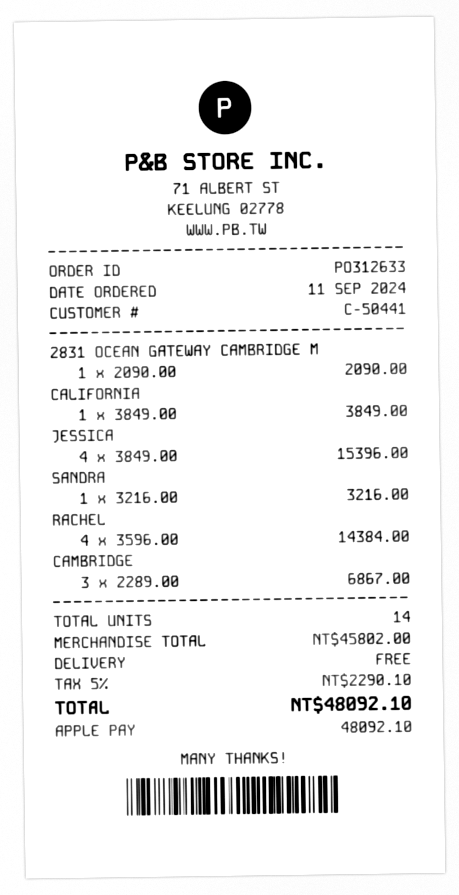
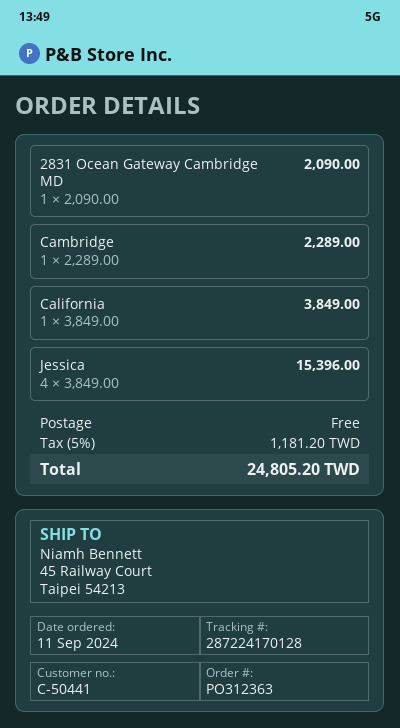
order number: PO312633 -> PO312363
SANDRA: 1 x 3216.00 = 3216.00 -> none
RACHEL: 4 x 3596.00 = 14384.00 -> none
CAMBRIDGE: 3 x 2289.00 = 6867.00 -> 1 x 2289.00 = 2289.00
tax: 5% = 2290.10 -> 5% = 1181.20
total: 48092.10 -> 24805.20

